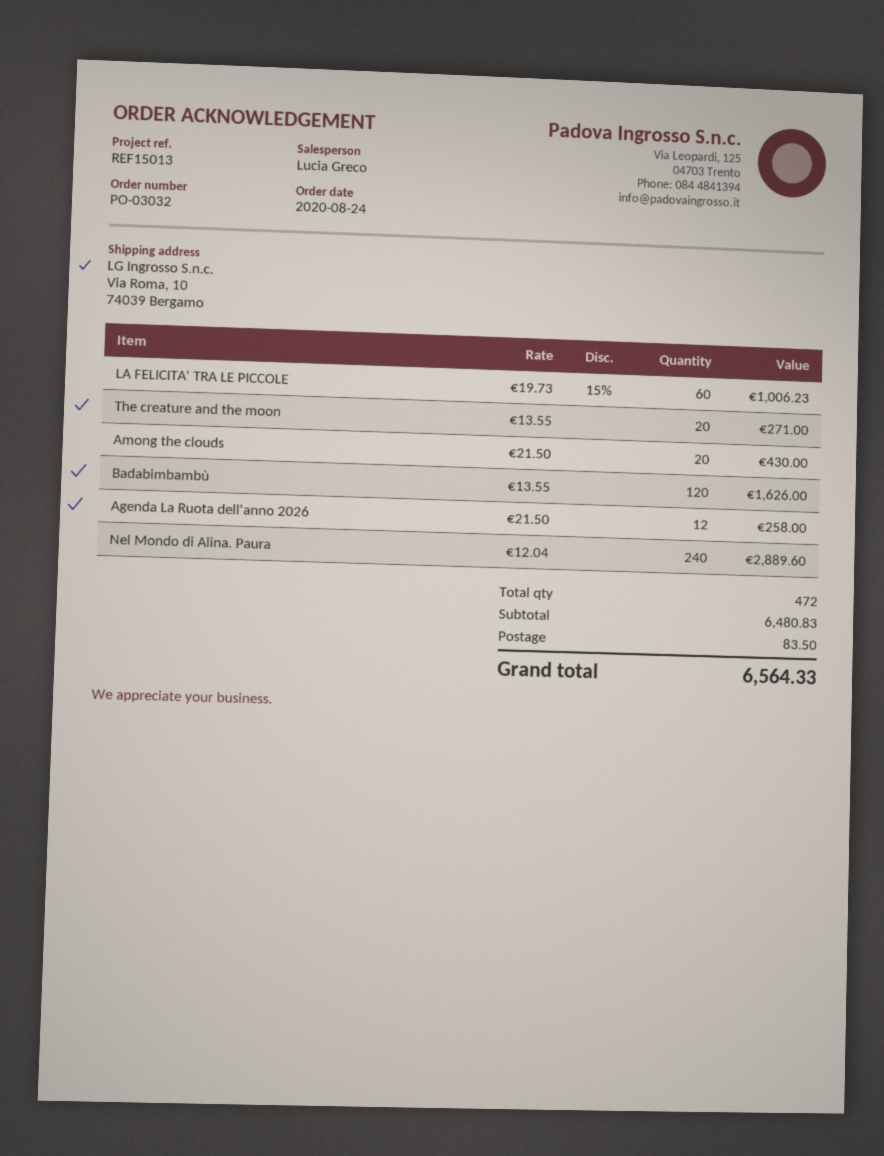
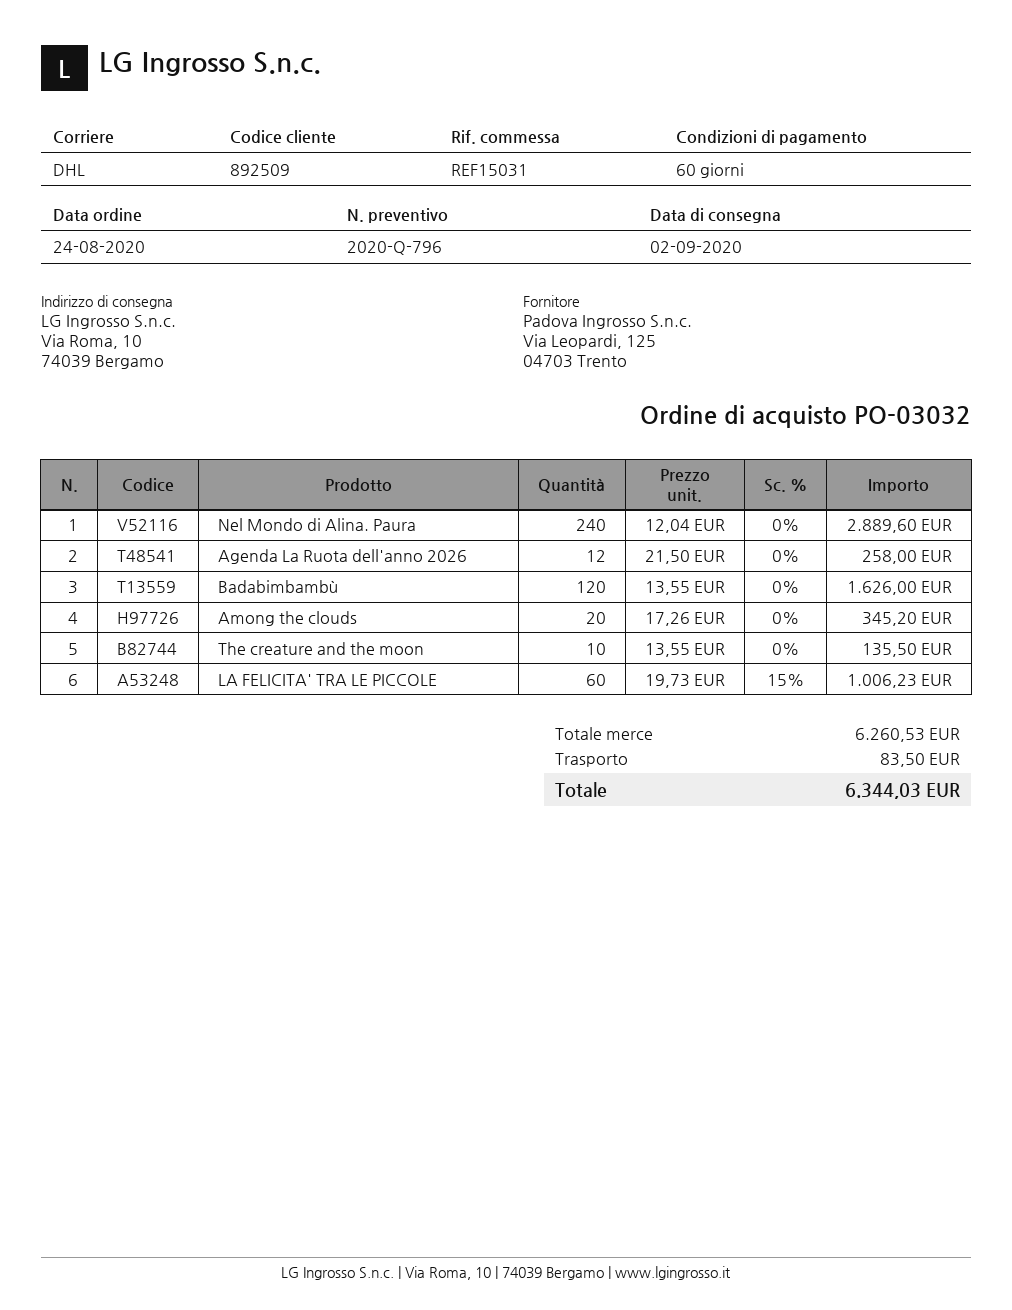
reference: REF15013 -> REF15031
The creature and the moon: 20 x 13.55 = 271.00 -> 10 x 13.55 = 135.50
Among the clouds: 20 x 21.50 = 430.00 -> 20 x 17.26 = 345.20
subtotal: 6480.83 -> 6260.53
total: 6564.33 -> 6344.03

